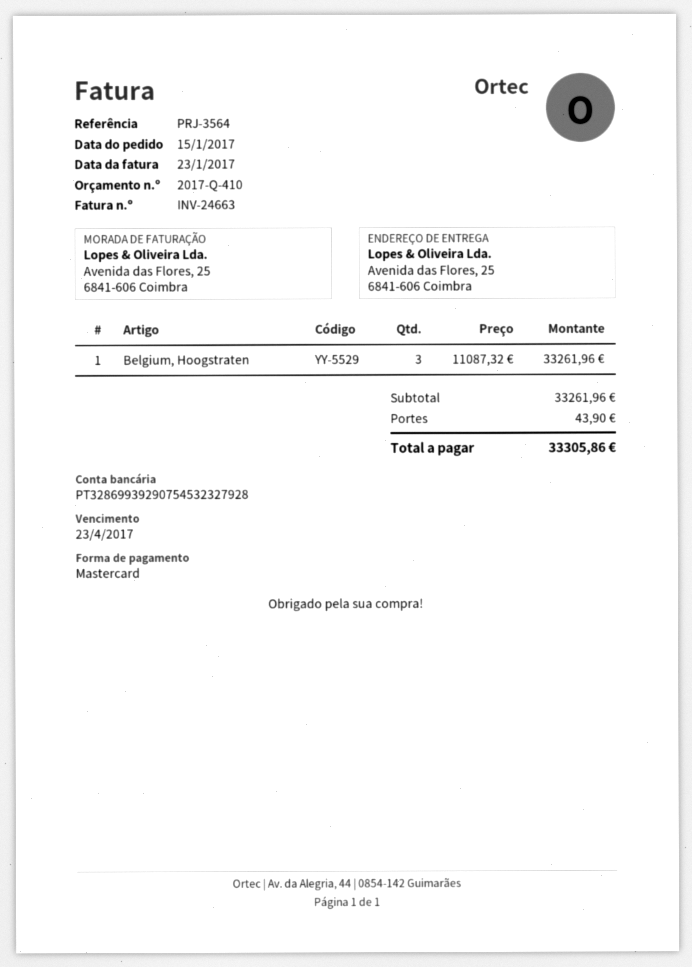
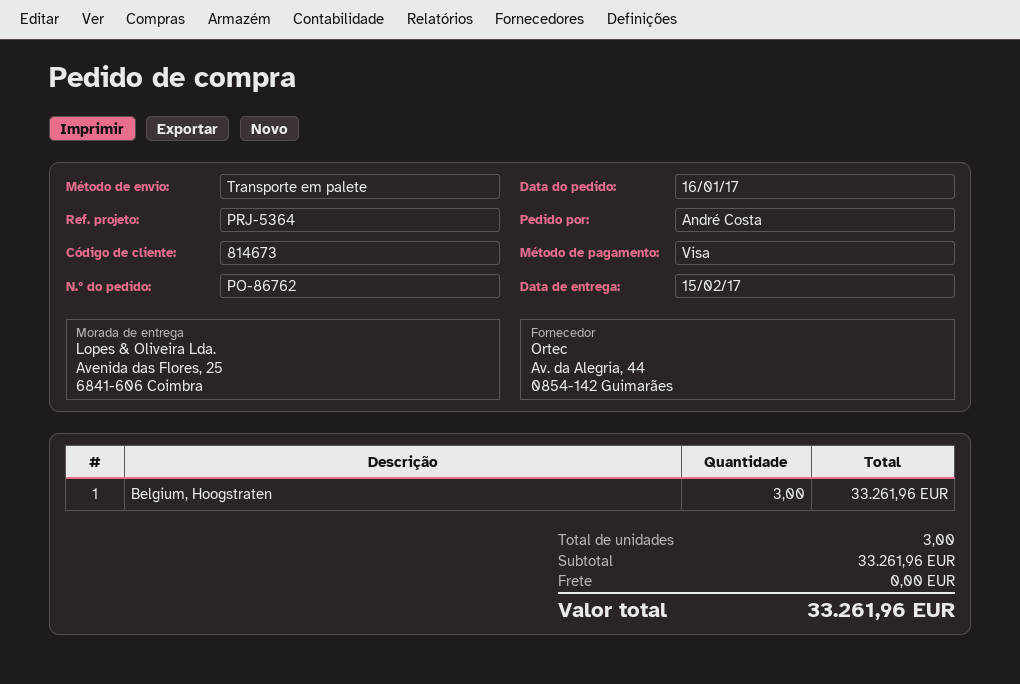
order date: 2017-01-15 -> 2017-01-16
reference: PRJ-3564 -> PRJ-5364
payment method: Mastercard -> Visa
shipping: 43.90 -> 0.00
total: 33305.86 -> 33261.96

